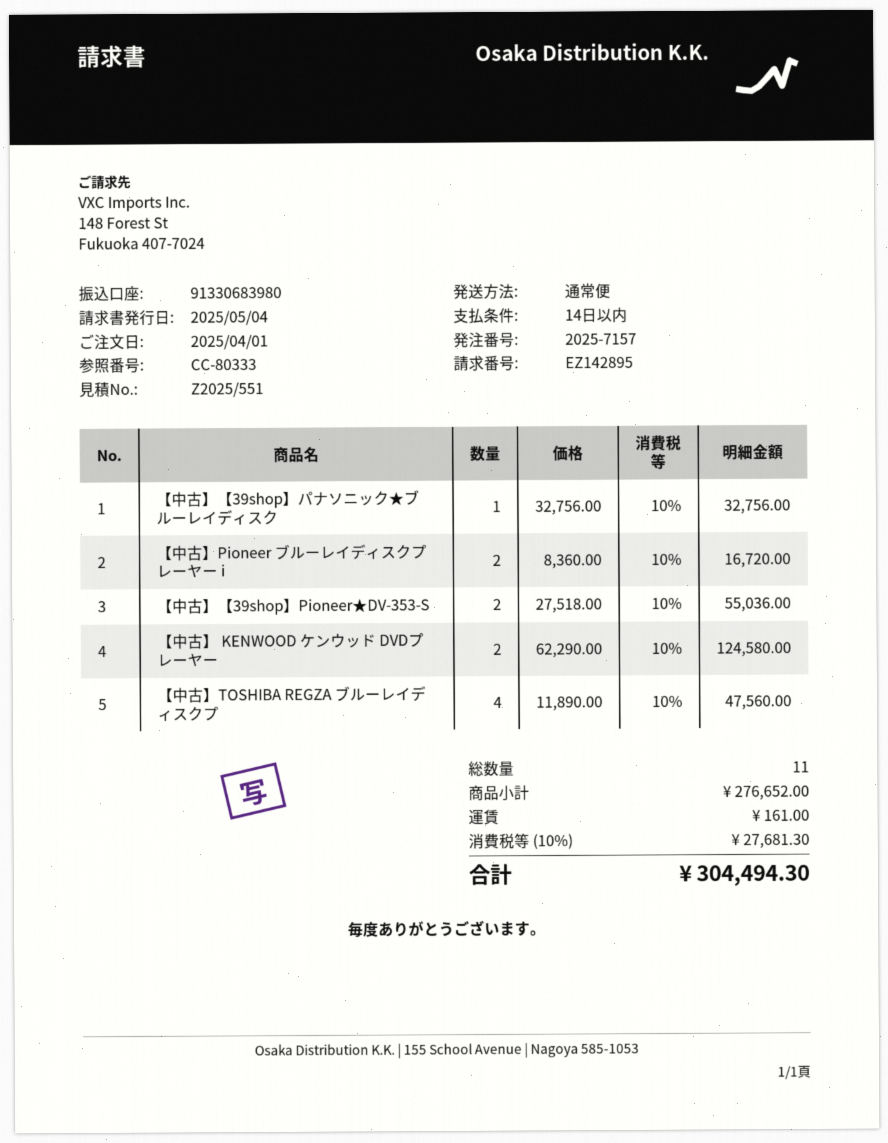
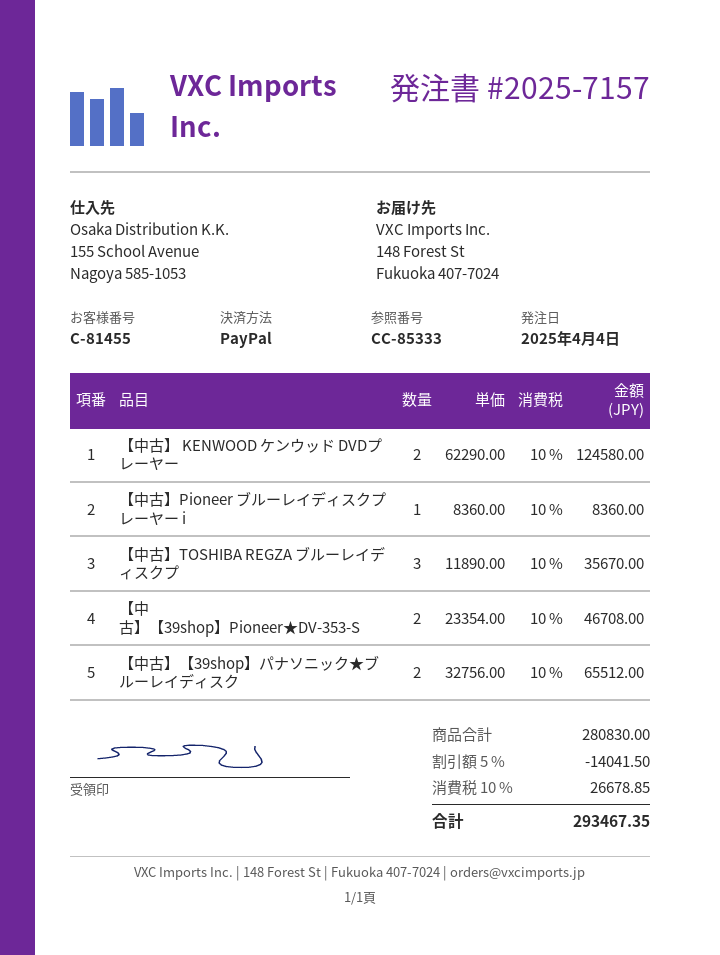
order date: 2025-04-01 -> 2025-04-04
reference: CC-80333 -> CC-85333
【中古】【39shop】パナソニック★ブルーレイディスク: 1 x 32756.00 = 32756.00 -> 2 x 32756.00 = 65512.00
【中古】Pioneer ブルーレイディスクプレーヤー i: 2 x 8360.00 = 16720.00 -> 1 x 8360.00 = 8360.00
【中古】【39shop】Pioneer★DV-353-S: 2 x 27518.00 = 55036.00 -> 2 x 23354.00 = 46708.00
【中古】TOSHIBA REGZA ブルーレイディスクプ: 4 x 11890.00 = 47560.00 -> 3 x 11890.00 = 35670.00
subtotal: 276652.00 -> 280830.00
discount: none -> 5% = 14041.50
shipping: 161.00 -> none
tax: 10% = 27681.30 -> 10% = 26678.85
total: 304494.30 -> 293467.35

